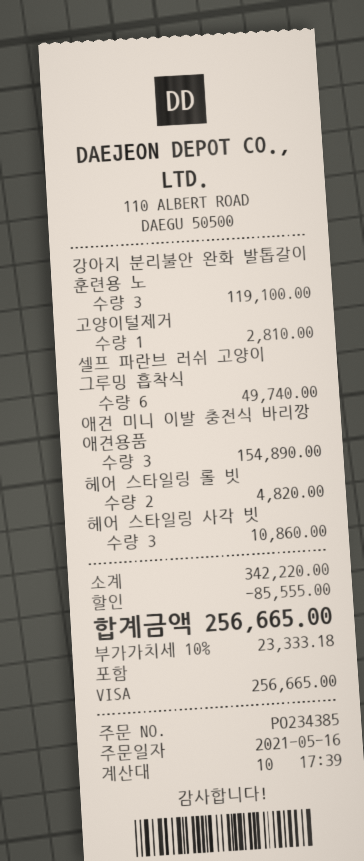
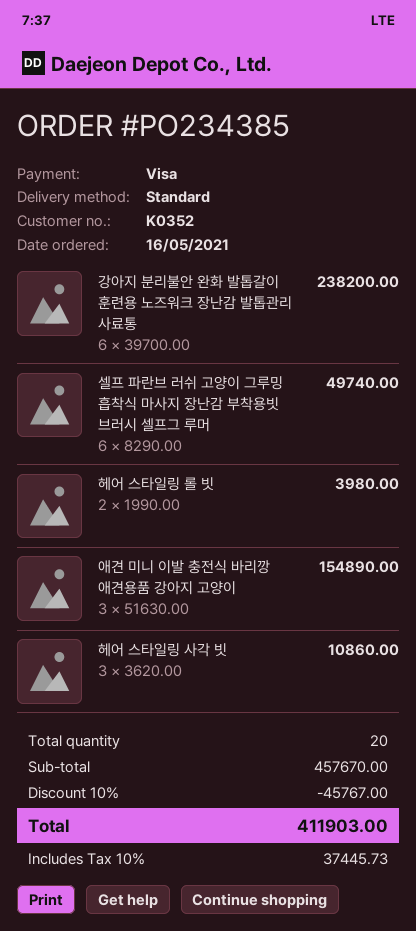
강아지 분리불안 완화 발톱갈이 훈련용 노: 3 for 119100.00 -> 6 for 238200.00
고양이털제거: 1 for 2810.00 -> none
헤어 스타일링 롤 빗: 2 for 4820.00 -> 2 for 3980.00
subtotal: 342220.00 -> 457670.00
discount: 85555.00 -> 45767.00
tax: 10% = 23333.18 -> 10% = 37445.73
total: 256665.00 -> 411903.00

